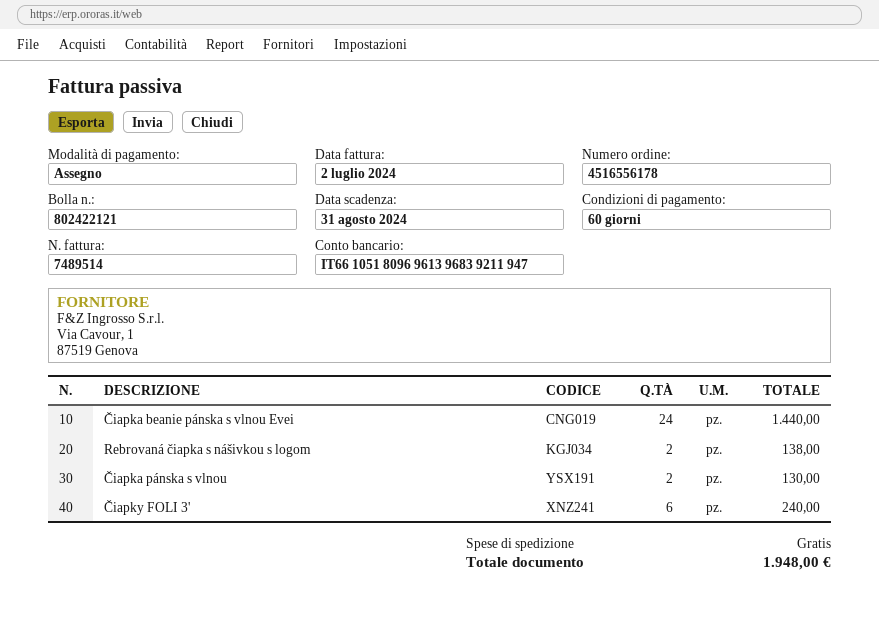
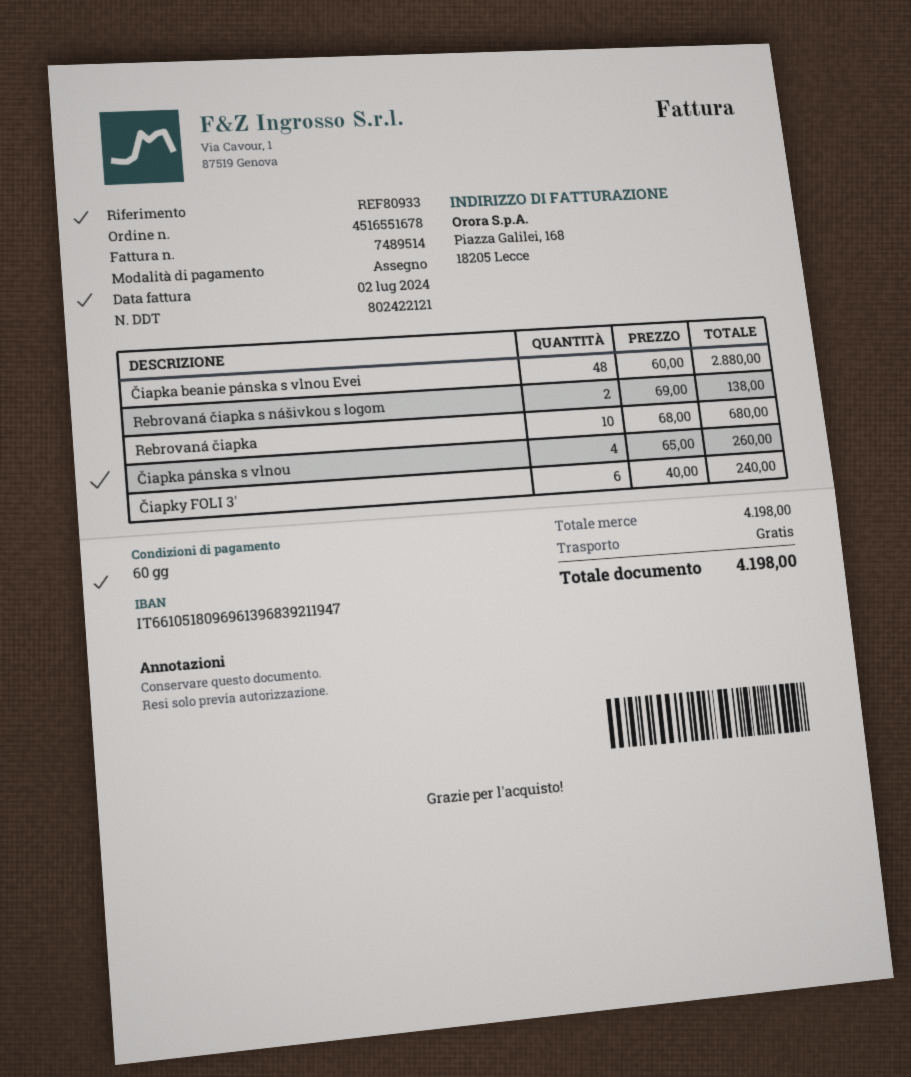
order number: 4516556178 -> 4516551678
Čiapka beanie pánska s vlnou Evei: 24 for 1440.00 -> 48 for 2880.00
Čiapka pánska s vlnou: 2 for 130.00 -> 4 for 260.00
Rebrovaná čiapka: none -> 10 for 680.00
total: 1948.00 -> 4198.00

